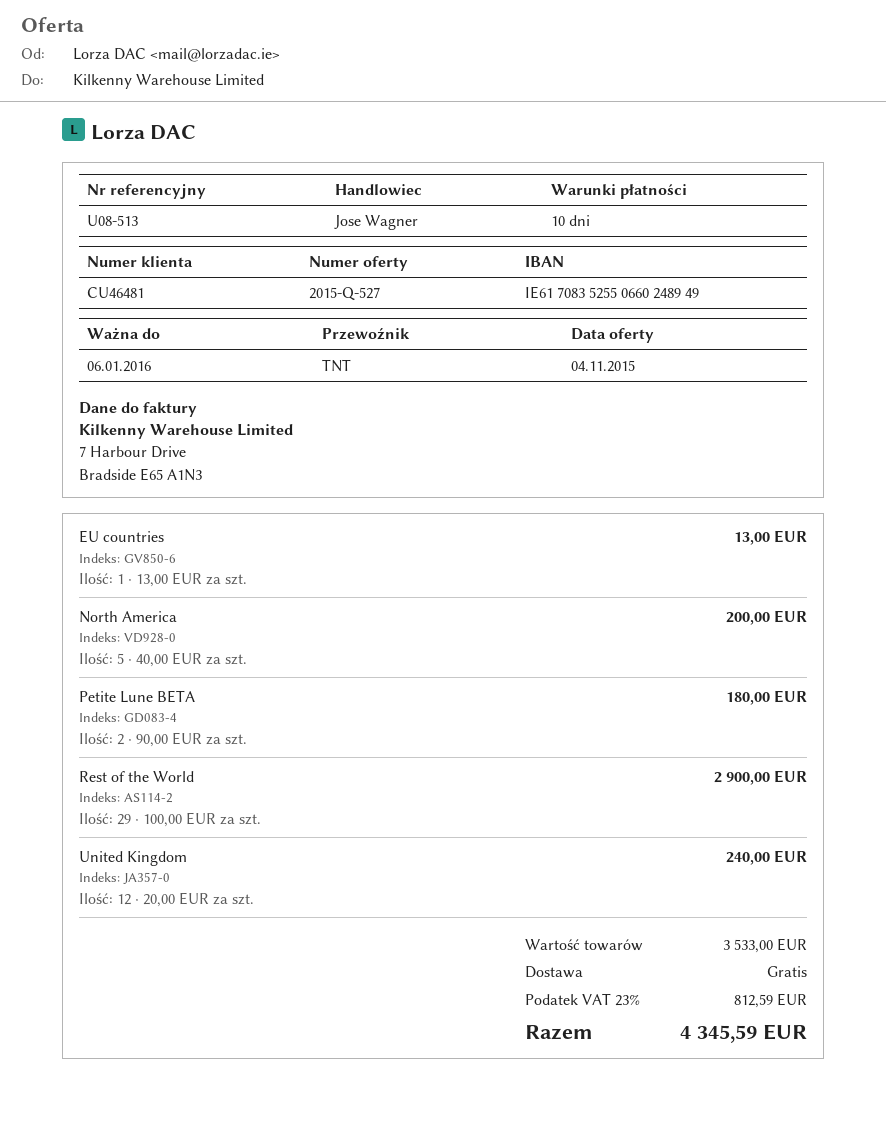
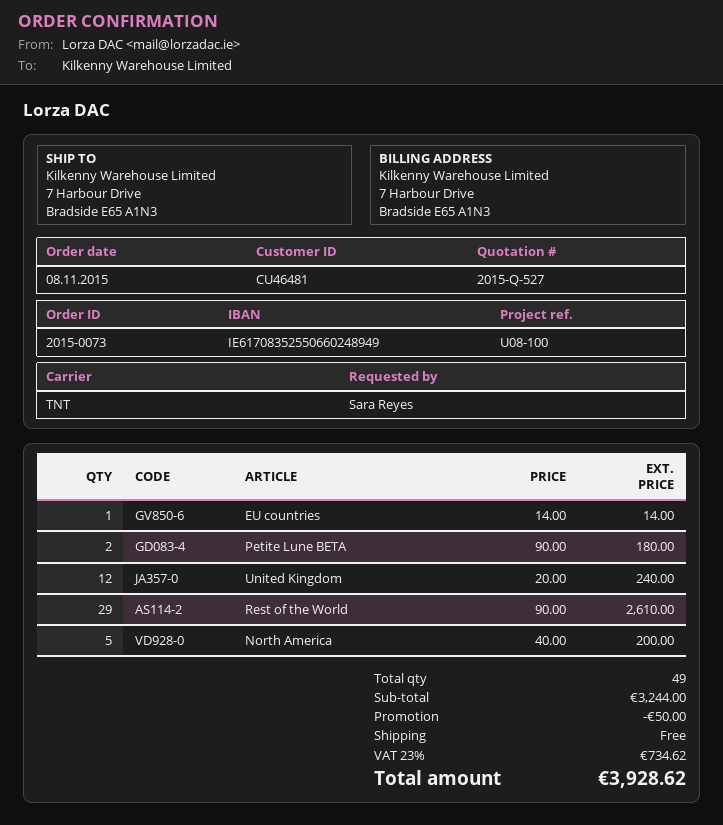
reference: U08-513 -> U08-100
EU countries: 1 x 13.00 = 13.00 -> 1 x 14.00 = 14.00
Rest of the World: 29 x 100.00 = 2900.00 -> 29 x 90.00 = 2610.00
subtotal: 3533.00 -> 3244.00
discount: none -> 50.00
tax: 23% = 812.59 -> 23% = 734.62
total: 4345.59 -> 3928.62

